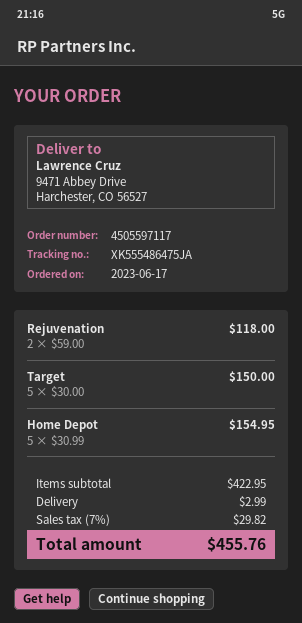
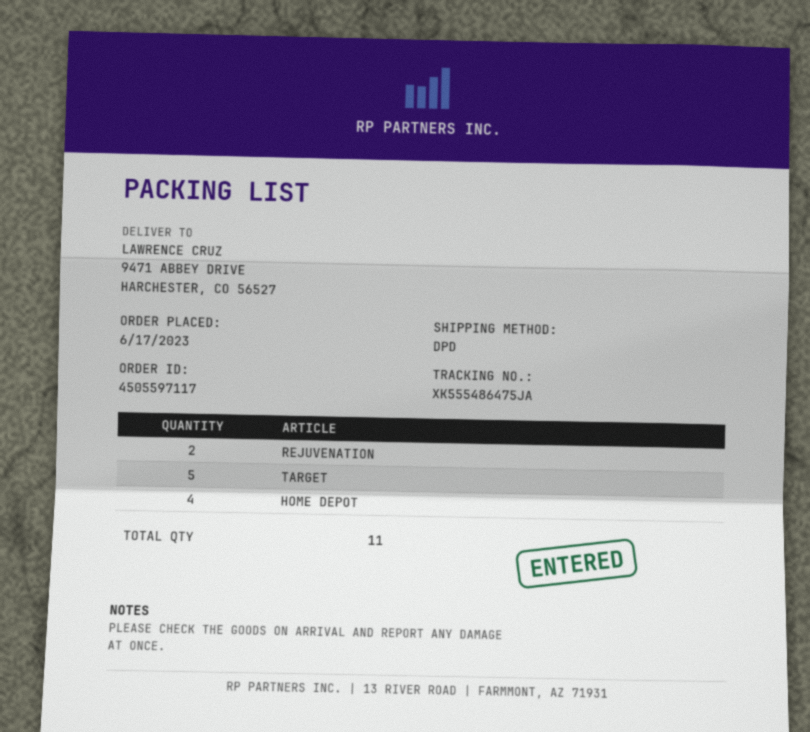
Home Depot: 5 -> 4

